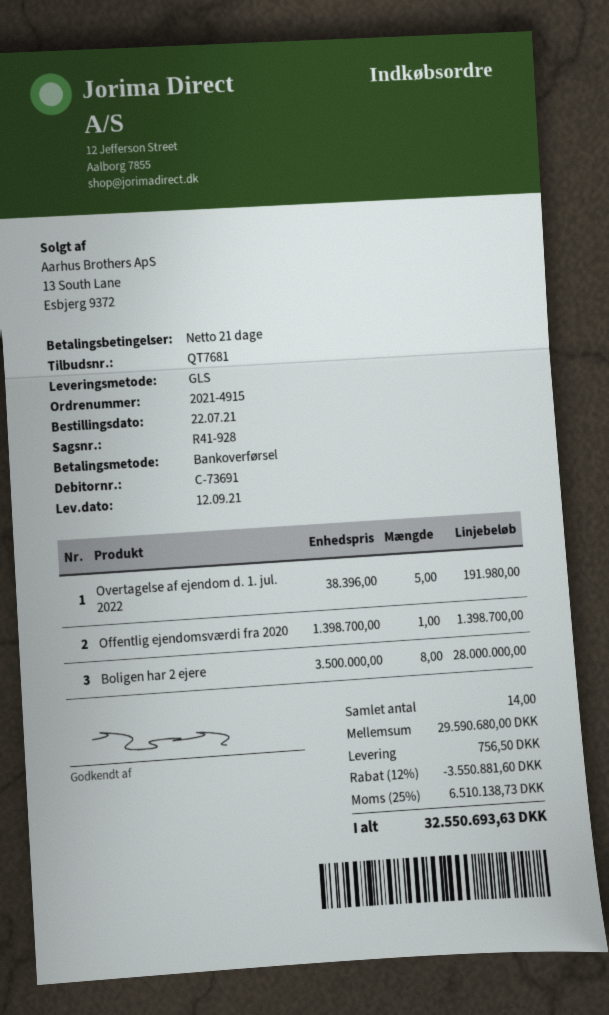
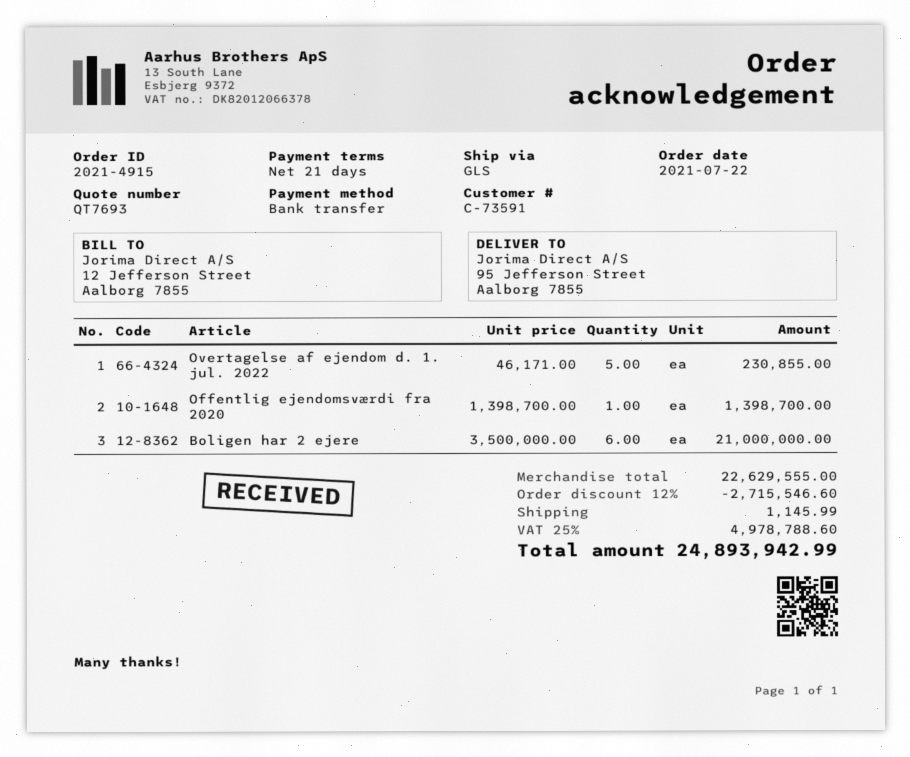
quote number: QT7681 -> QT7693
customer number: C-73691 -> C-73591
Overtagelse af ejendom d. 1. jul. 2022: 5 x 38396.00 = 191980.00 -> 5 x 46171.00 = 230855.00
Boligen har 2 ejere: 8 x 3500000.00 = 28000000.00 -> 6 x 3500000.00 = 21000000.00
subtotal: 29590680.00 -> 22629555.00
discount: 12% = 3550881.60 -> 12% = 2715546.60
shipping: 756.50 -> 1145.99
tax: 25% = 6510138.73 -> 25% = 4978788.60
total: 32550693.63 -> 24893942.99

